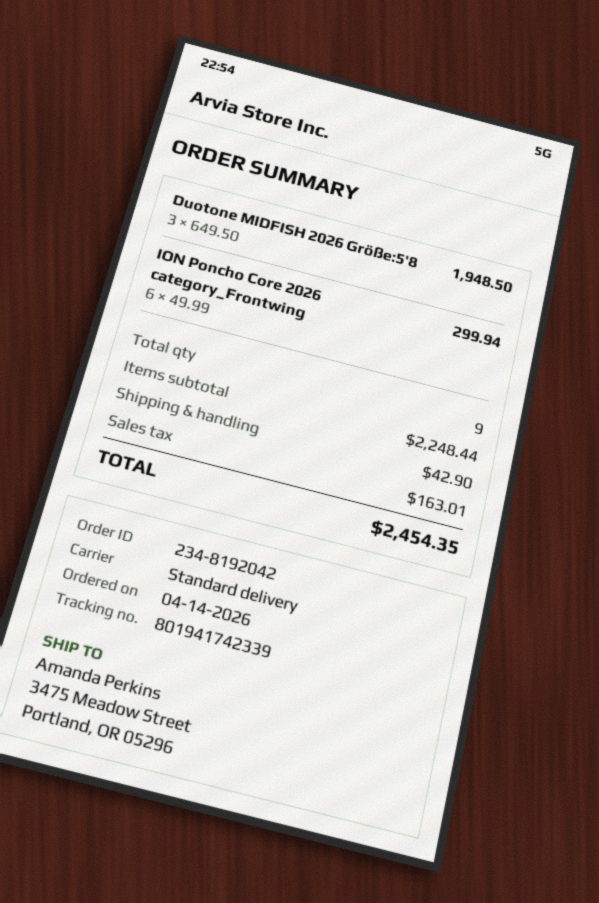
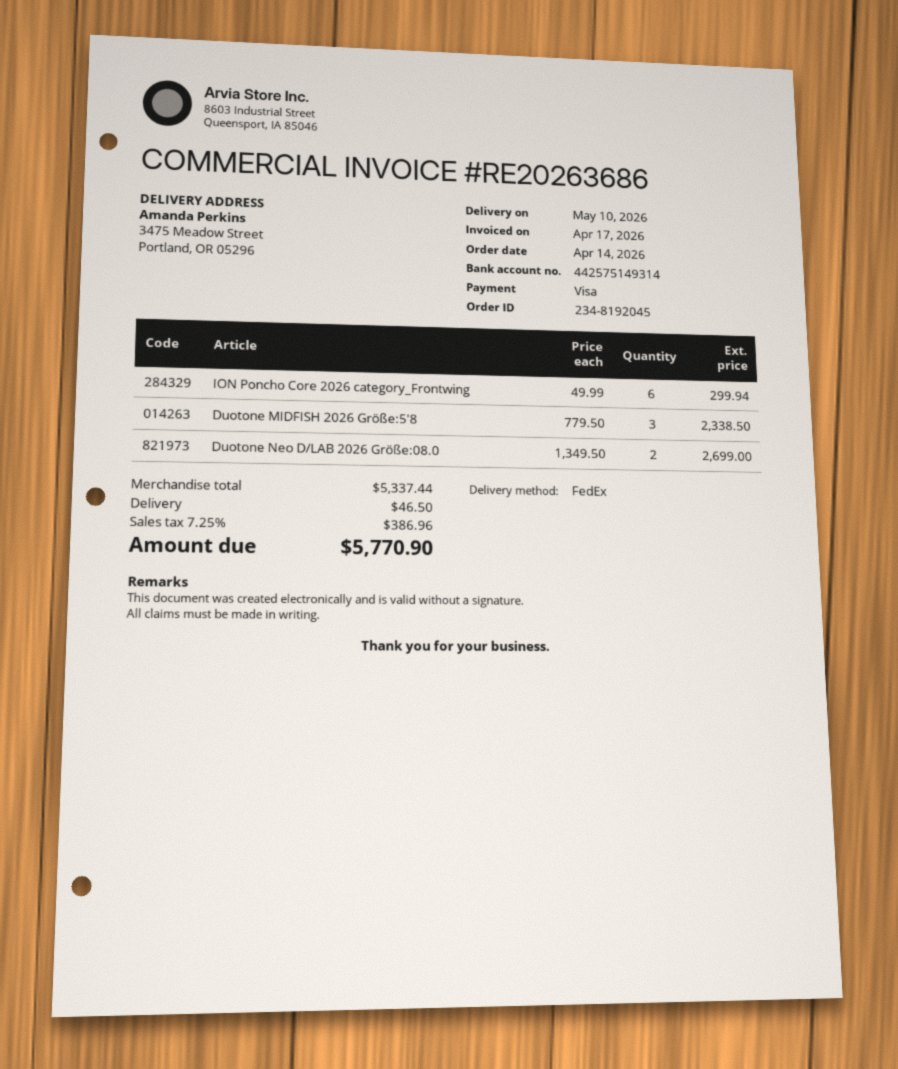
order number: 234-8192042 -> 234-8192045
shipping method: standard -> FedEx
Duotone MIDFISH 2026 Größe:5'8: 3 x 649.50 = 1948.50 -> 3 x 779.50 = 2338.50
Duotone Neo D/LAB 2026 Größe:08.0: none -> 2 x 1349.50 = 2699.00
subtotal: 2248.44 -> 5337.44
shipping: 42.90 -> 46.50
tax: 163.01 -> 386.96
total: 2454.35 -> 5770.90

